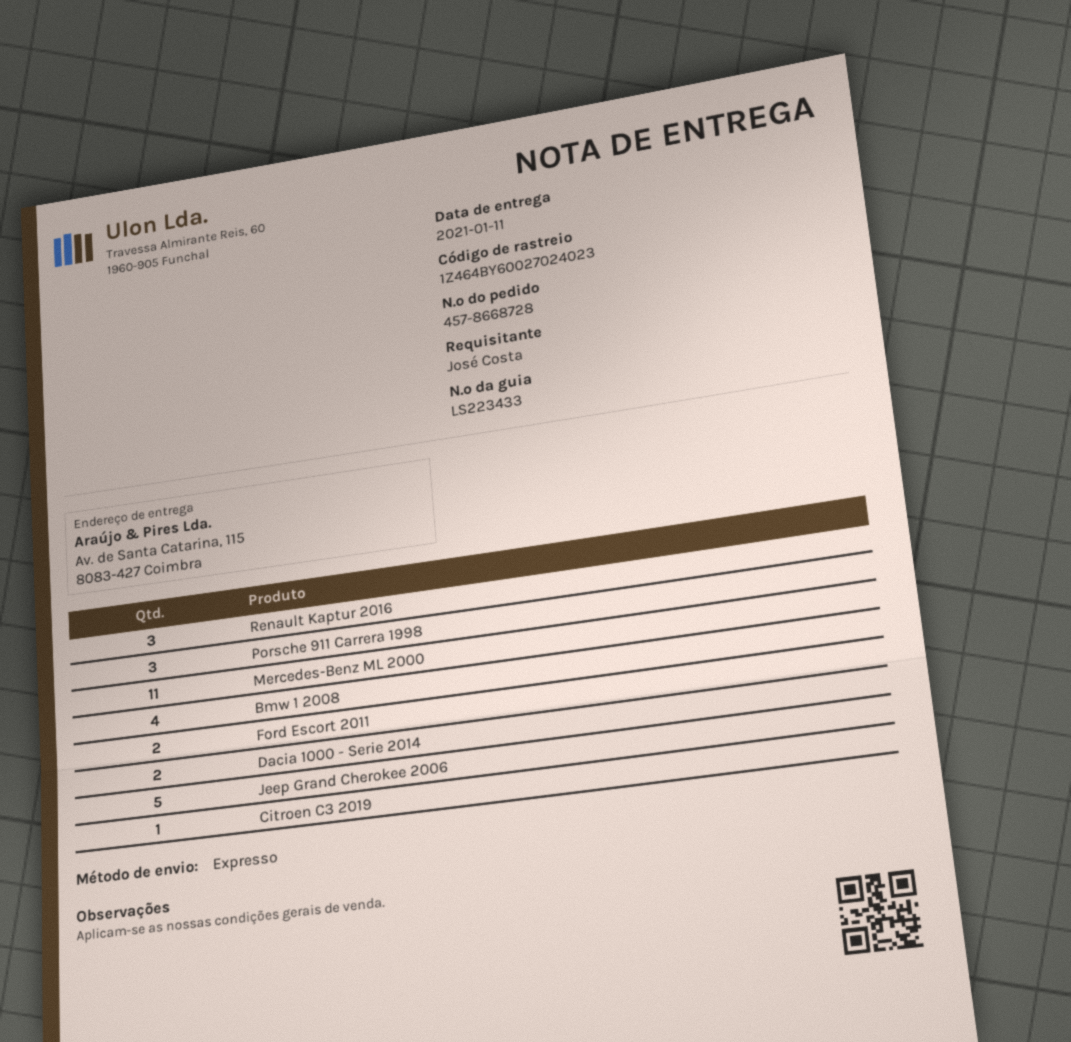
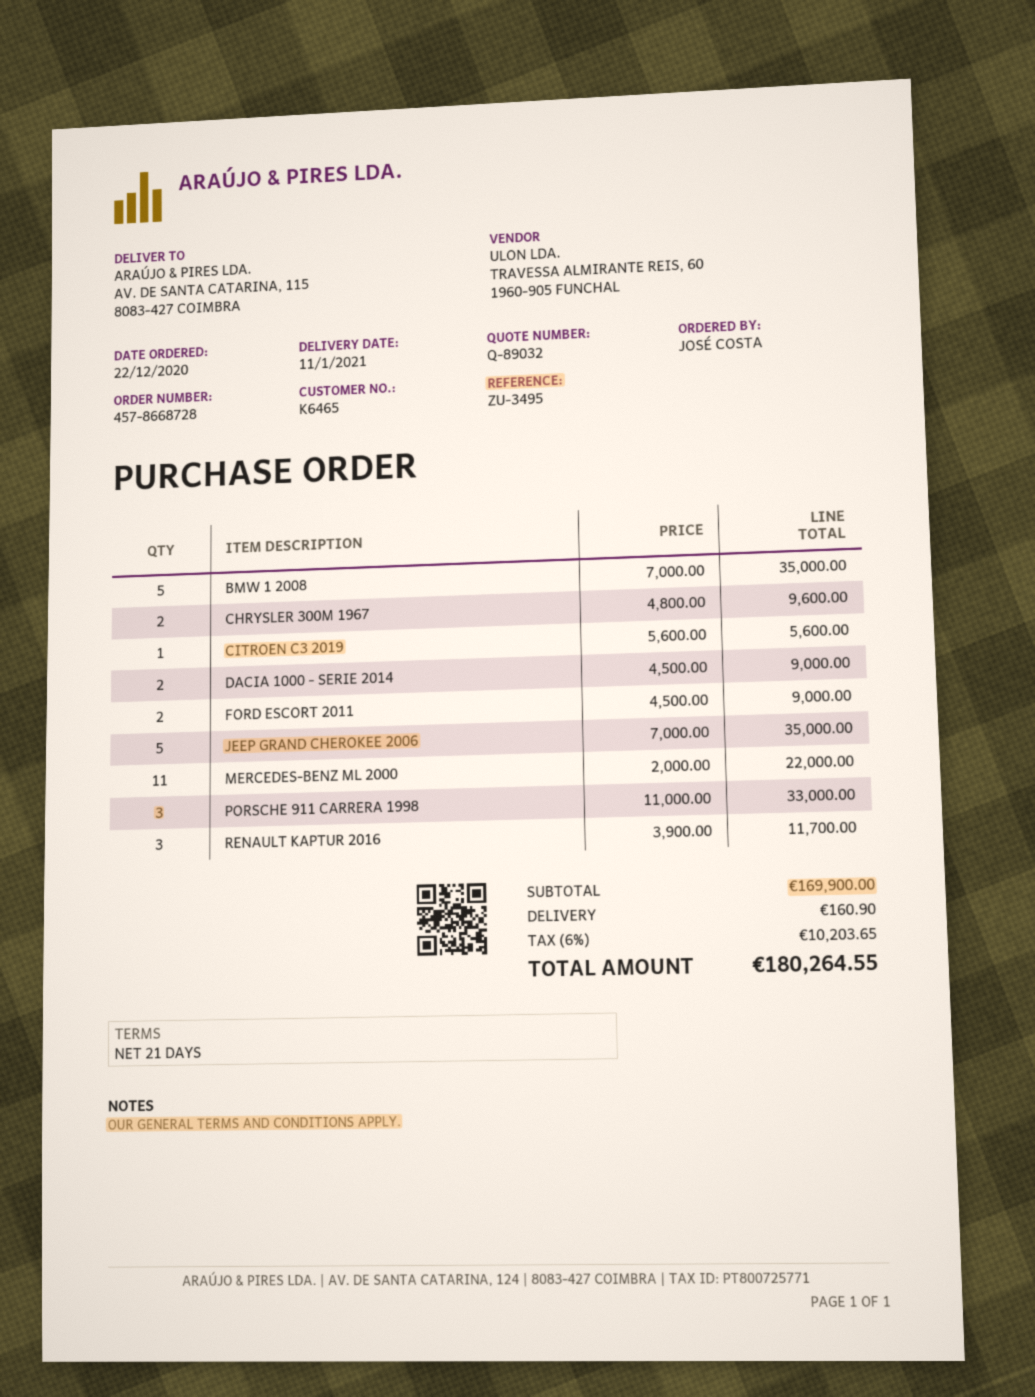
Bmw 1 2008: 4 -> 5
CHRYSLER 300M 1967: none -> 2

